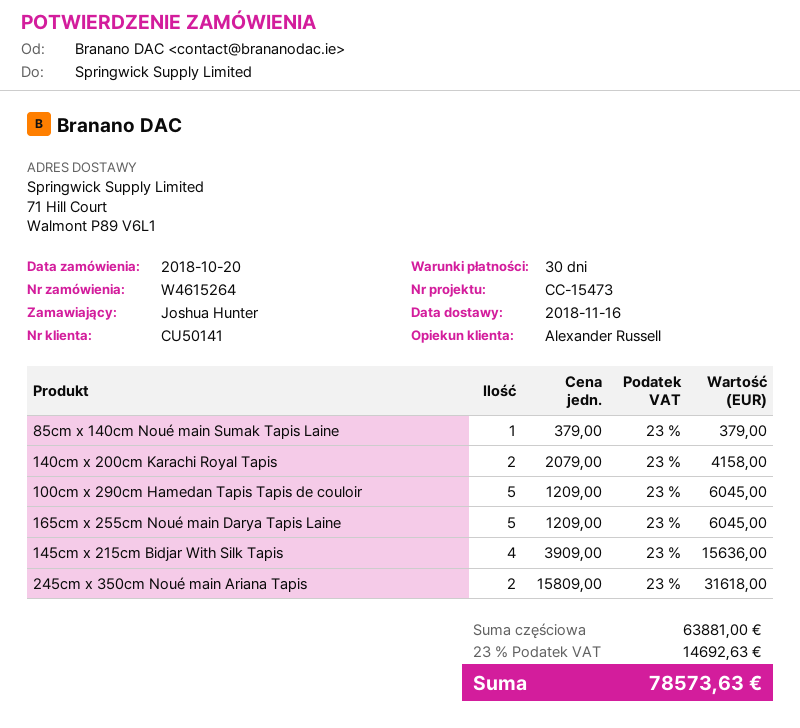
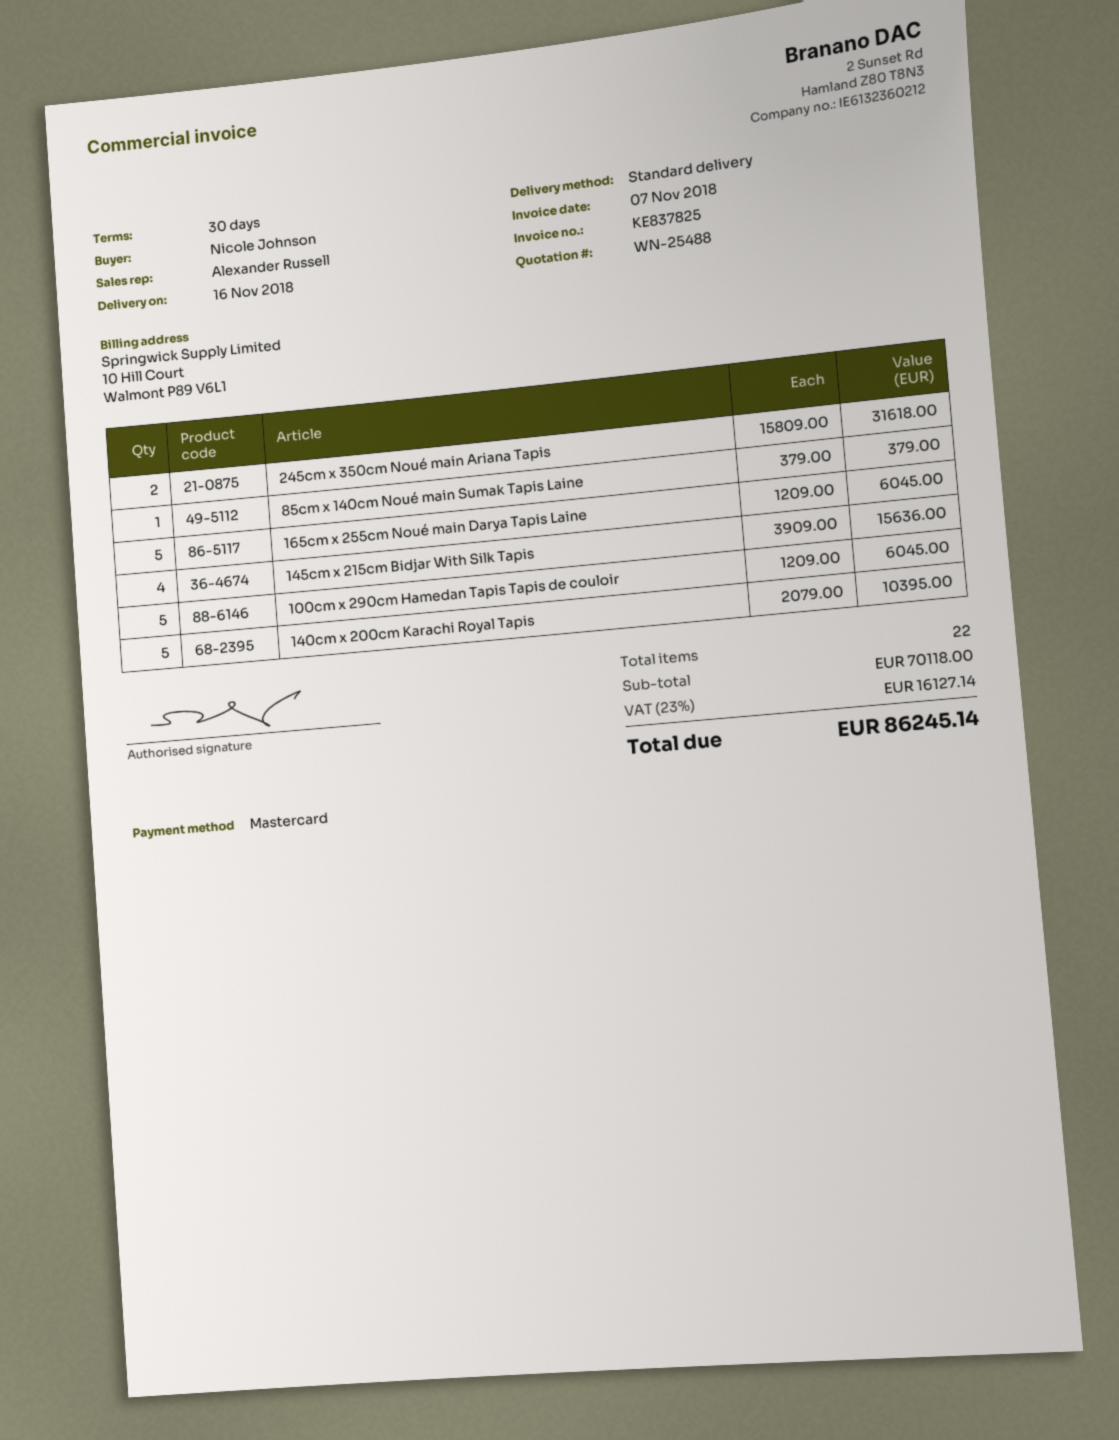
ordered by: Joshua Hunter -> Nicole Johnson
140cm x 200cm Karachi Royal Tapis: 2 x 2079.00 = 4158.00 -> 5 x 2079.00 = 10395.00
subtotal: 63881.00 -> 70118.00
tax: 23% = 14692.63 -> 23% = 16127.14
total: 78573.63 -> 86245.14

